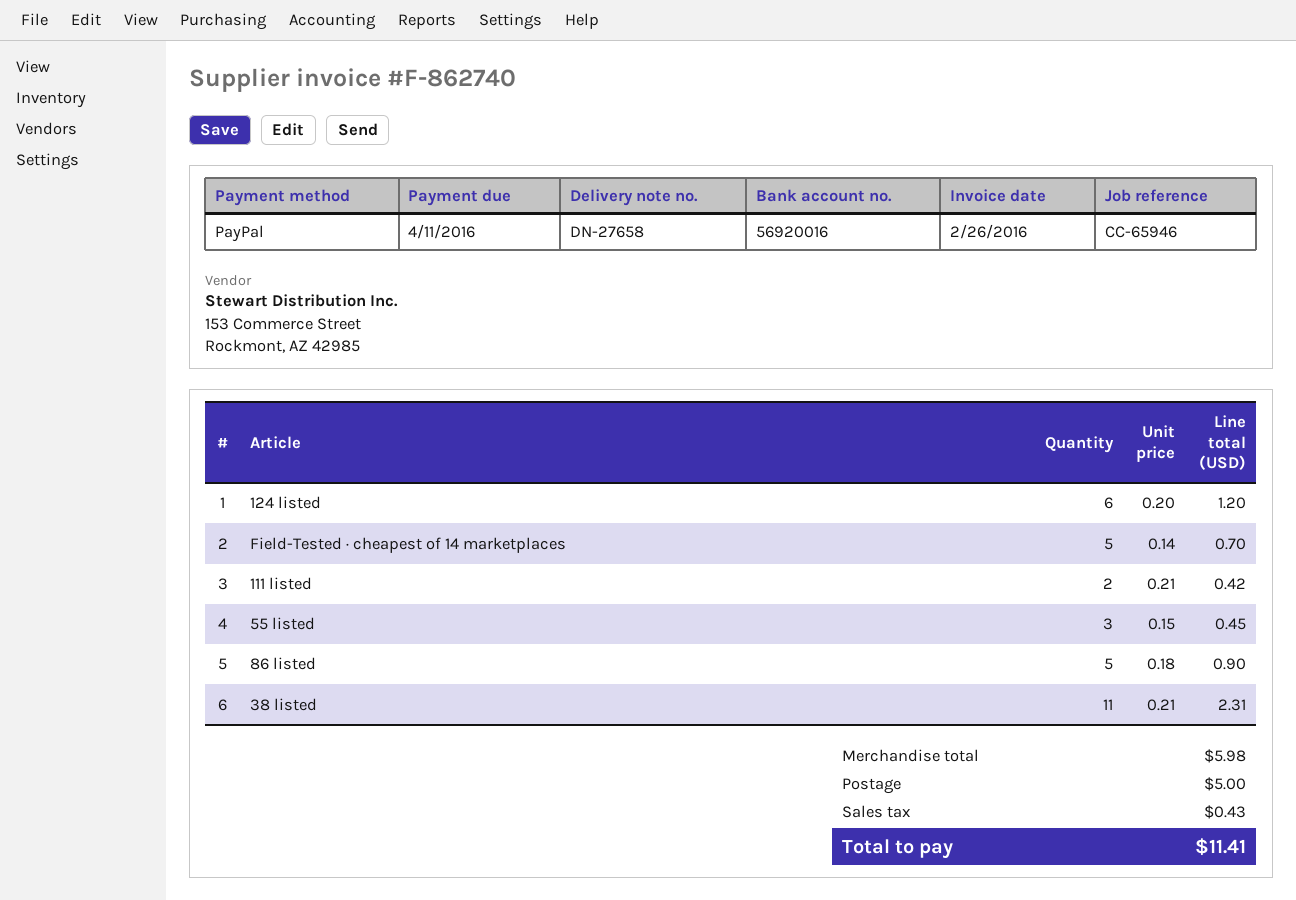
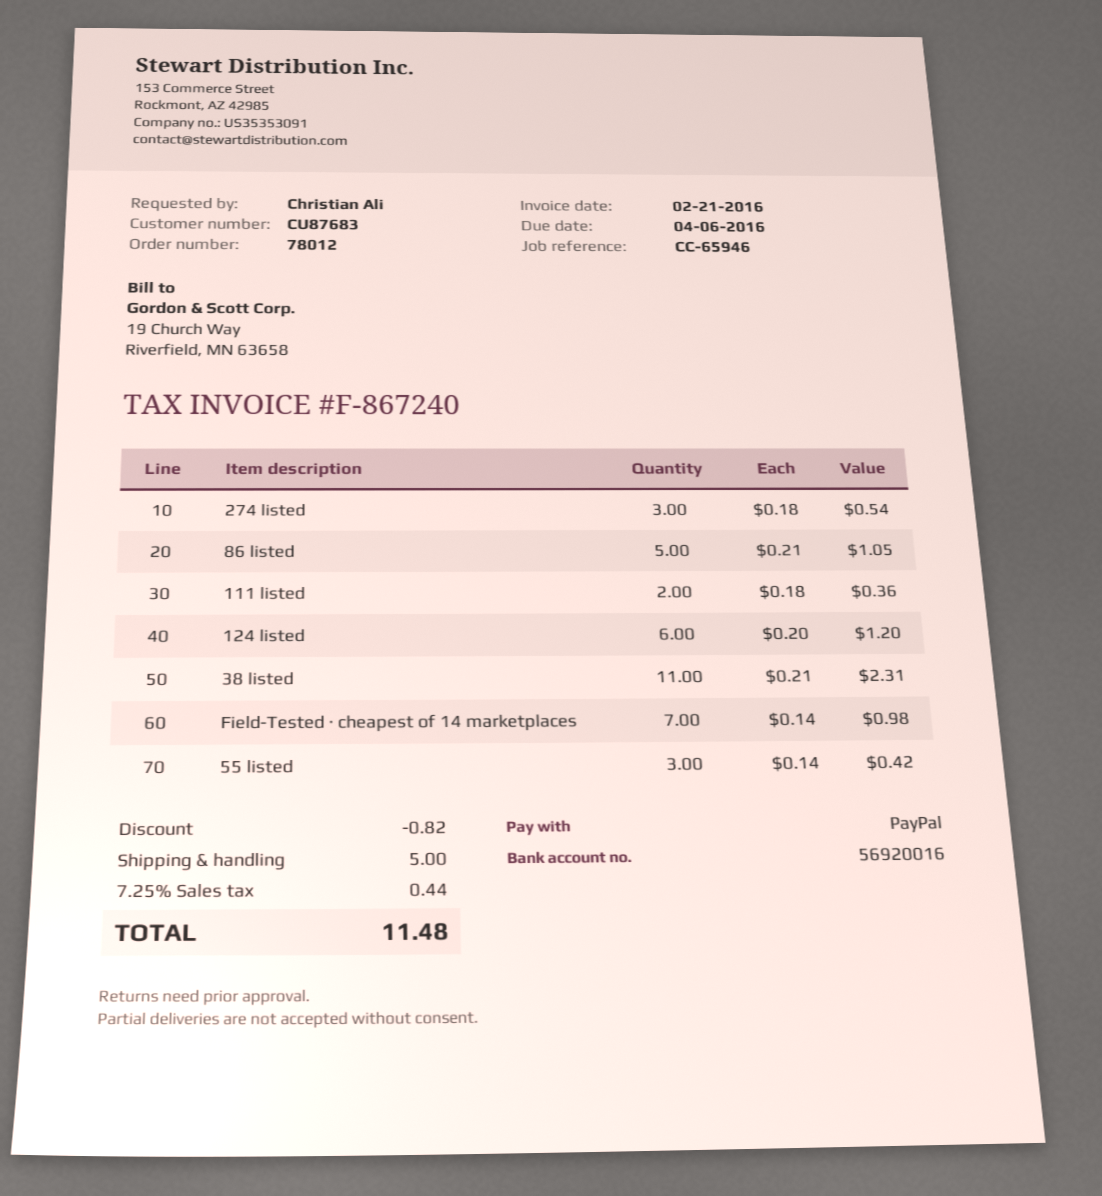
invoice number: F-862740 -> F-867240
invoice date: 2016-02-26 -> 2016-02-21
due date: 2016-04-11 -> 2016-04-06
Field-Tested · cheapest of 14 marketplaces: 5 x 0.14 = 0.70 -> 7 x 0.14 = 0.98
111 listed: 2 x 0.21 = 0.42 -> 2 x 0.18 = 0.36
55 listed: 3 x 0.15 = 0.45 -> 3 x 0.14 = 0.42
86 listed: 5 x 0.18 = 0.90 -> 5 x 0.21 = 1.05
274 listed: none -> 3 x 0.18 = 0.54
discount: none -> 0.82
tax: 0.43 -> 0.44
total: 11.41 -> 11.48

